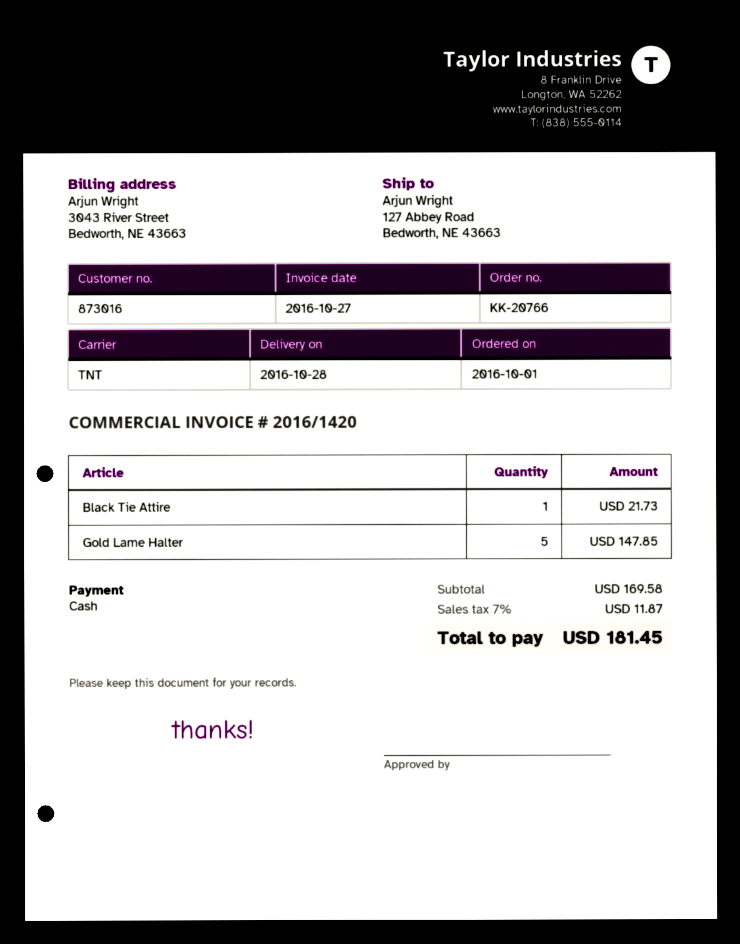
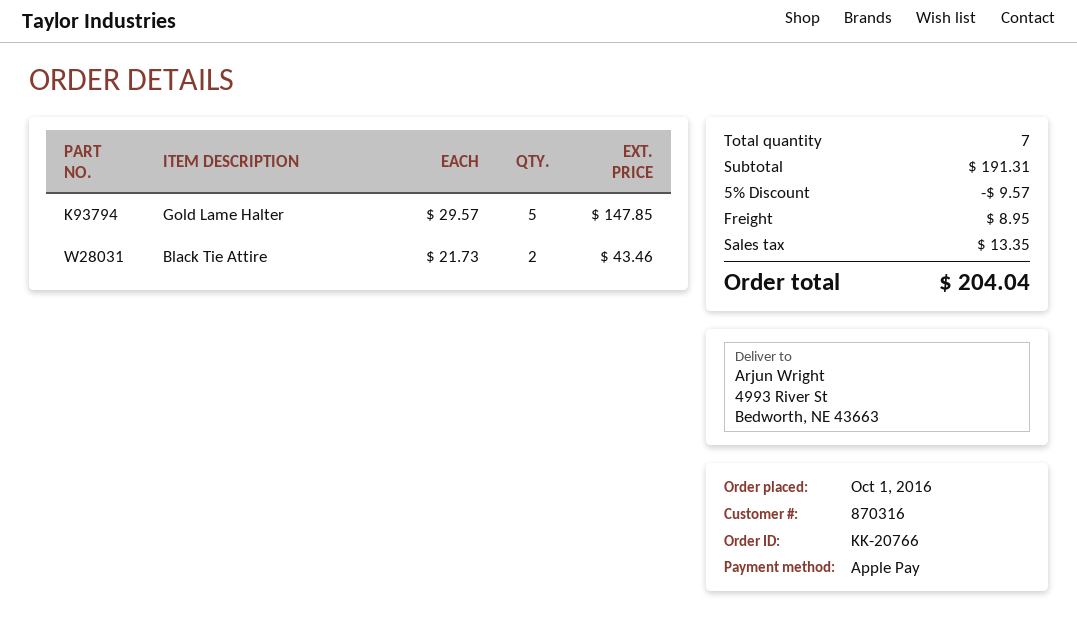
customer number: 873016 -> 870316
payment method: cash -> Apple Pay
ship to: 127 Abbey Road, Bedworth, NE 43663 -> 4993 River St, Bedworth, NE 43663
Black Tie Attire: 1 for 21.73 -> 2 for 43.46
subtotal: 169.58 -> 191.31
discount: none -> 5% = 9.57
shipping: none -> 8.95
tax: 11.87 -> 13.35
total: 181.45 -> 204.04

